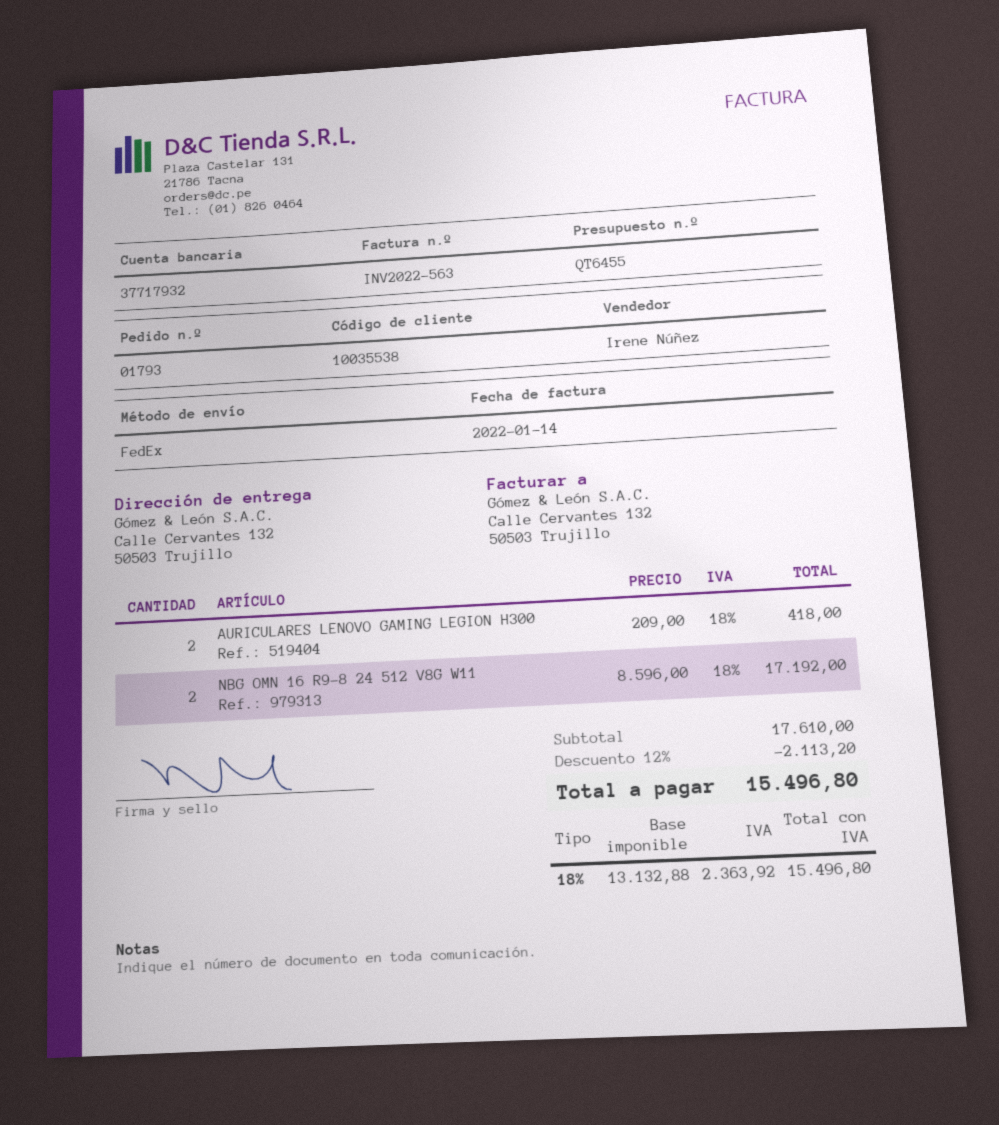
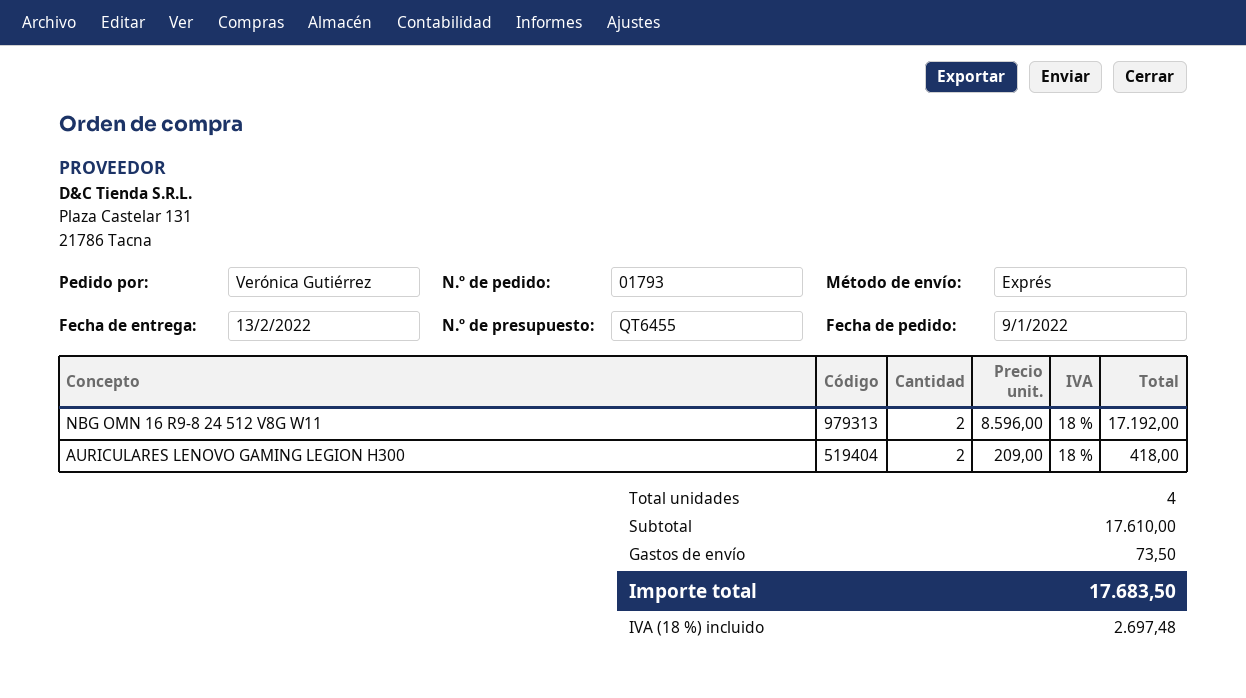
shipping method: FedEx -> express
discount: 12% = 2113.20 -> none
shipping: none -> 73.50
tax: 18% = 2363.92 -> 18% = 2697.48
total: 15496.80 -> 17683.50

